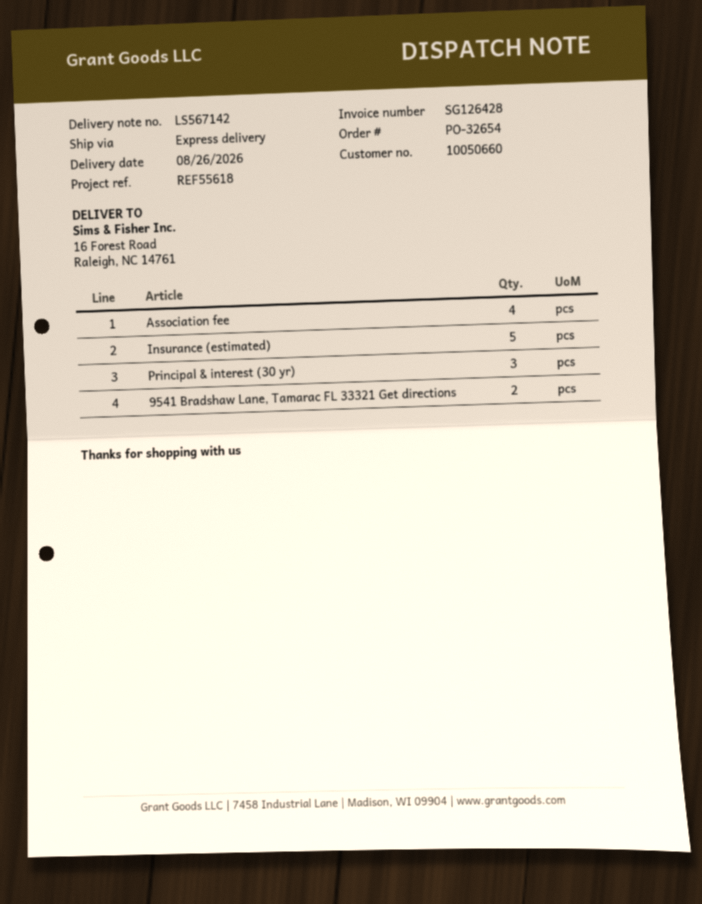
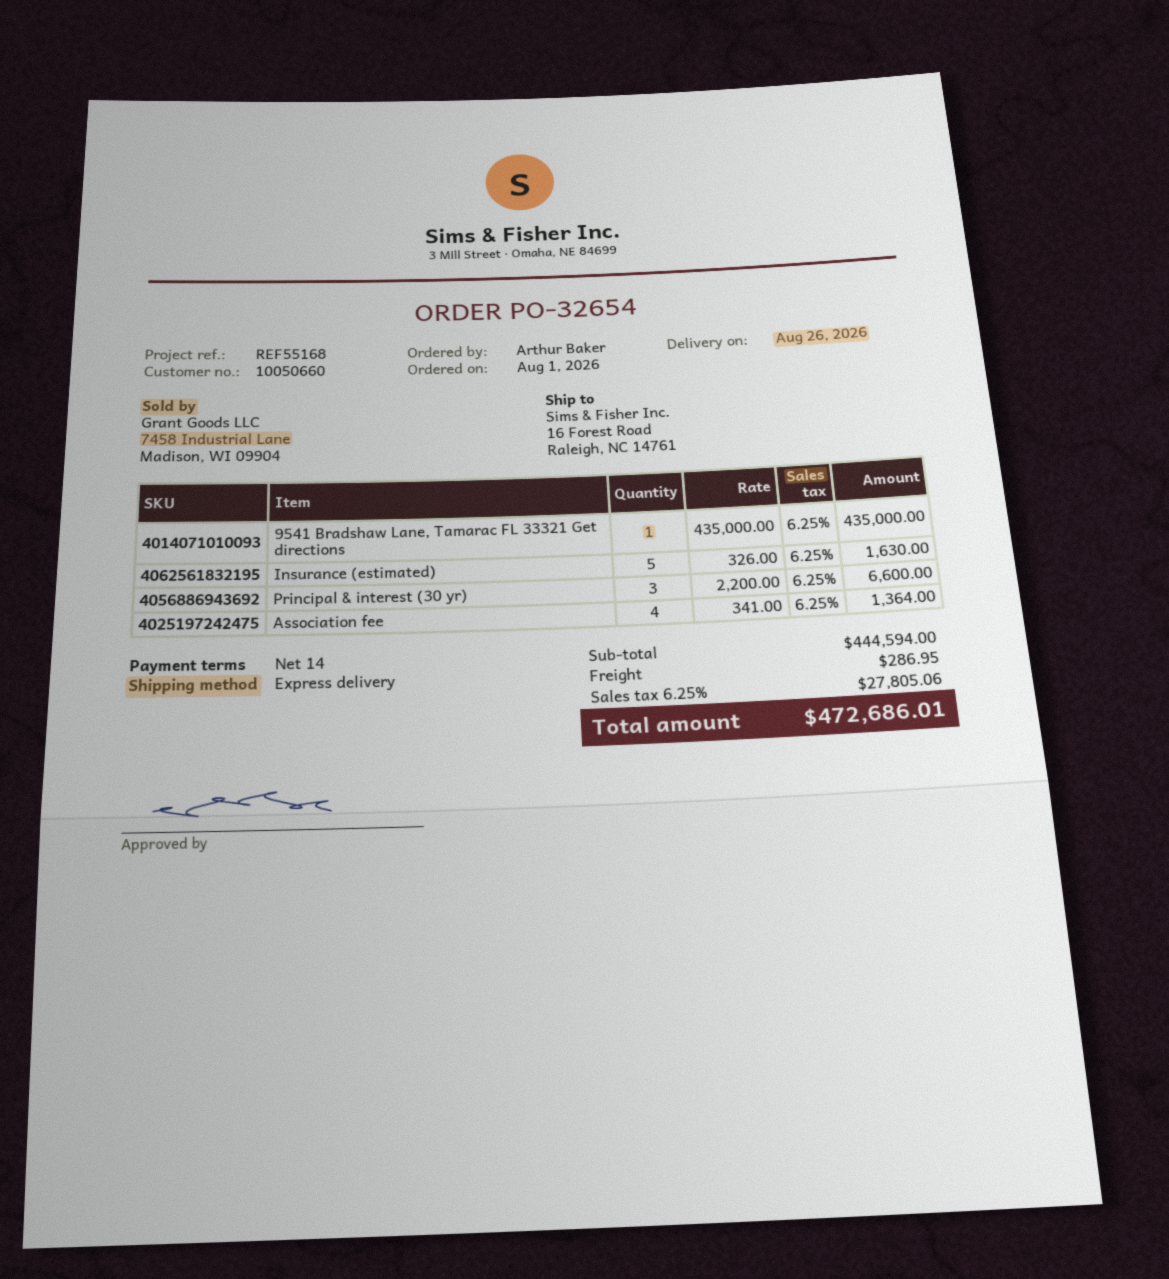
reference: REF55618 -> REF55168
9541 Bradshaw Lane, Tamarac FL 33321 Get directions: 2 -> 1

